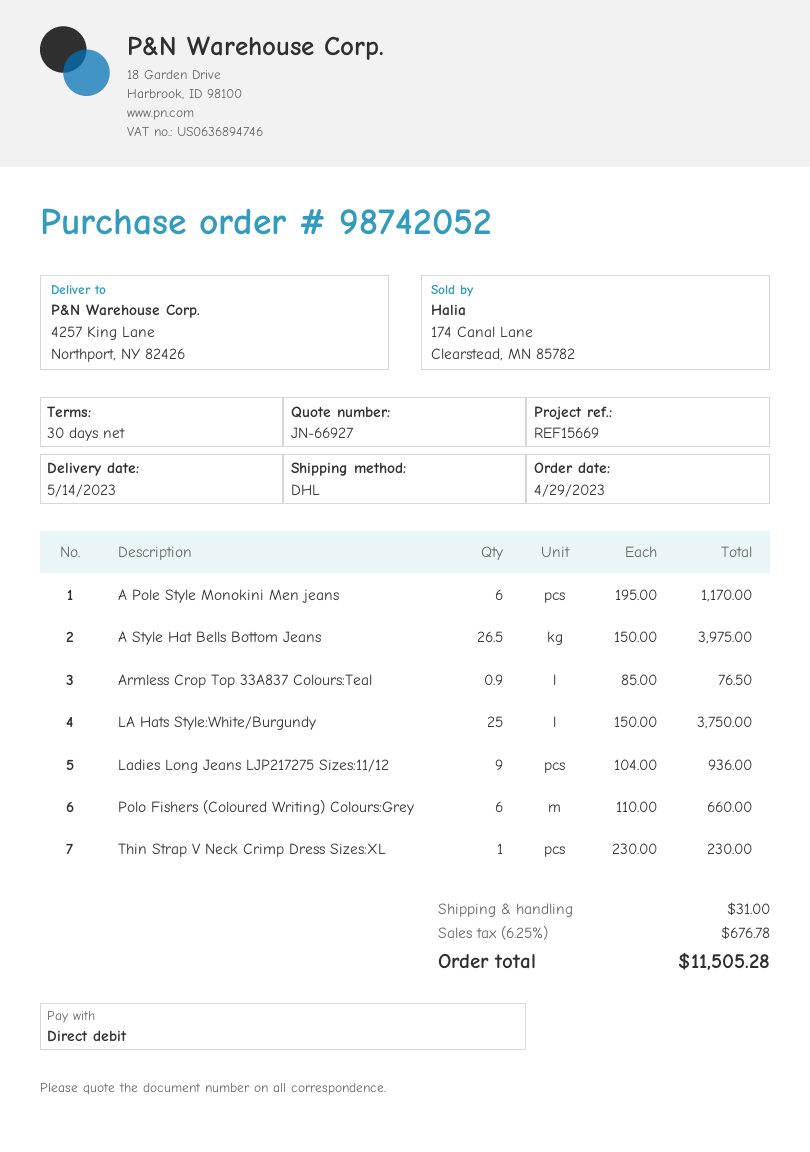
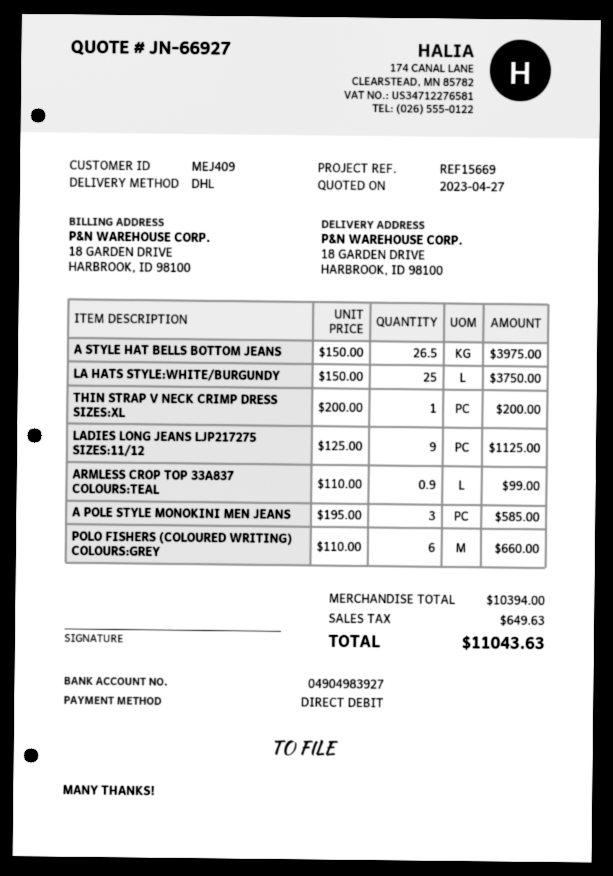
ship to: 4257 King Lane, Northport, NY 82426 -> 18 GARDEN DRIVE, HARBROOK, ID 98100
A Pole Style Monokini Men jeans: 6 x 195.00 = 1170.00 -> 3 x 195.00 = 585.00
Armless Crop Top 33A837 Colours:Teal: 0.9 x 85.00 = 76.50 -> 0.9 x 110.00 = 99.00
Ladies Long Jeans LJP217275 Sizes:11/12: 9 x 104.00 = 936.00 -> 9 x 125.00 = 1125.00
Thin Strap V Neck Crimp Dress Sizes:XL: 1 x 230.00 = 230.00 -> 1 x 200.00 = 200.00
shipping: 31.00 -> none
tax: 676.78 -> 649.63
total: 11505.28 -> 11043.63

